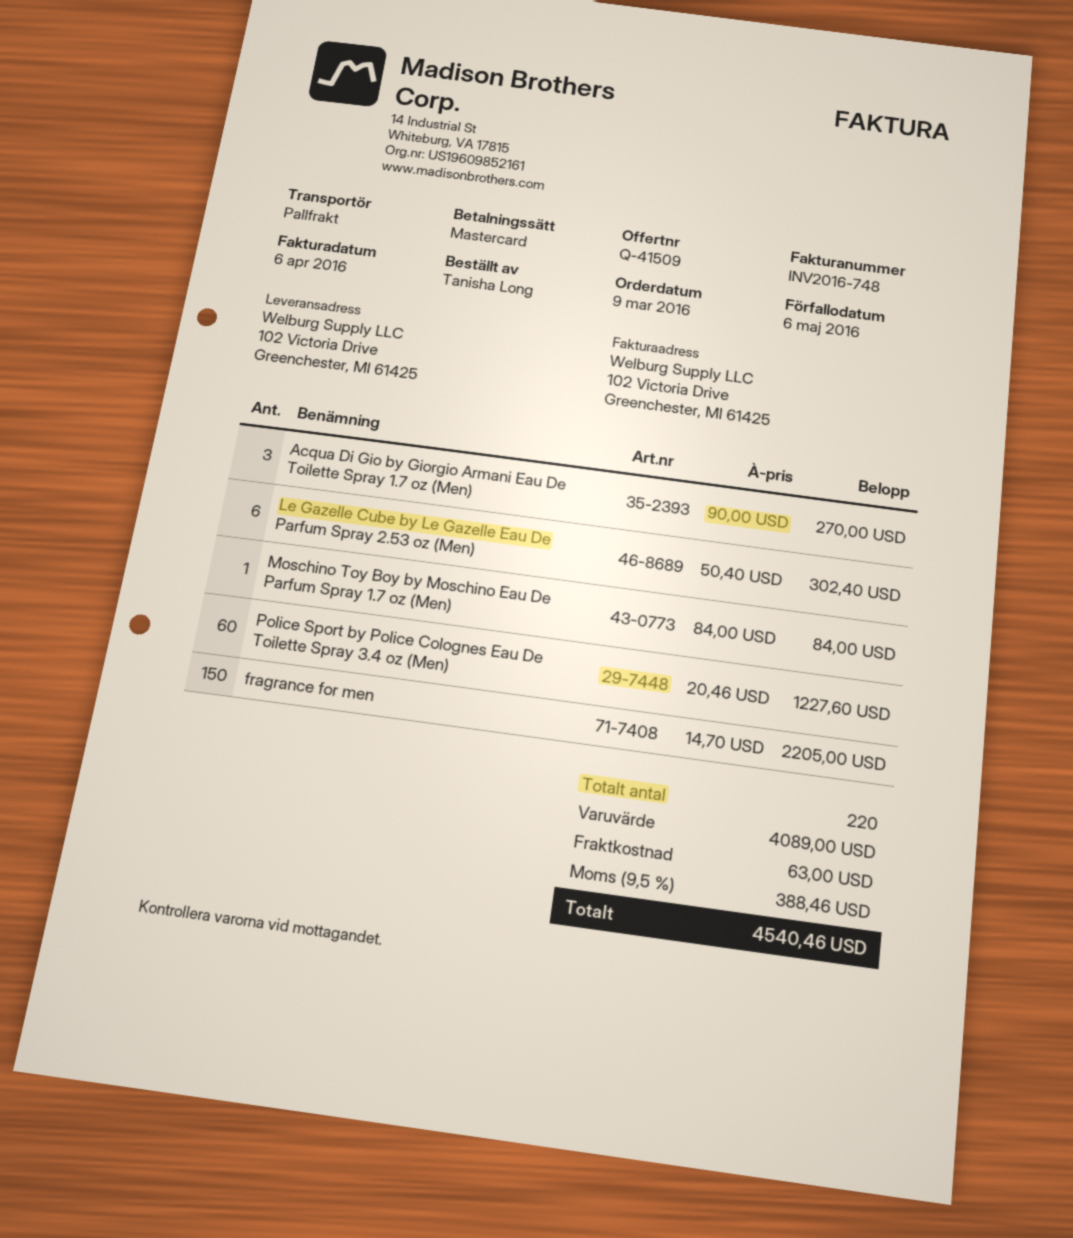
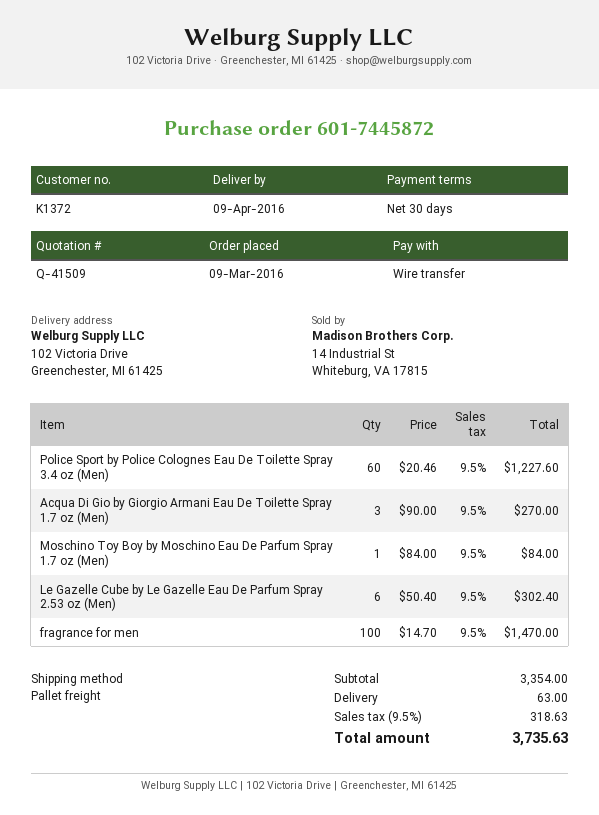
payment method: Mastercard -> bank transfer
fragrance for men: 150 x 14.70 = 2205.00 -> 100 x 14.70 = 1470.00
subtotal: 4089.00 -> 3354.00
tax: 9.5% = 388.46 -> 9.5% = 318.63
total: 4540.46 -> 3735.63

